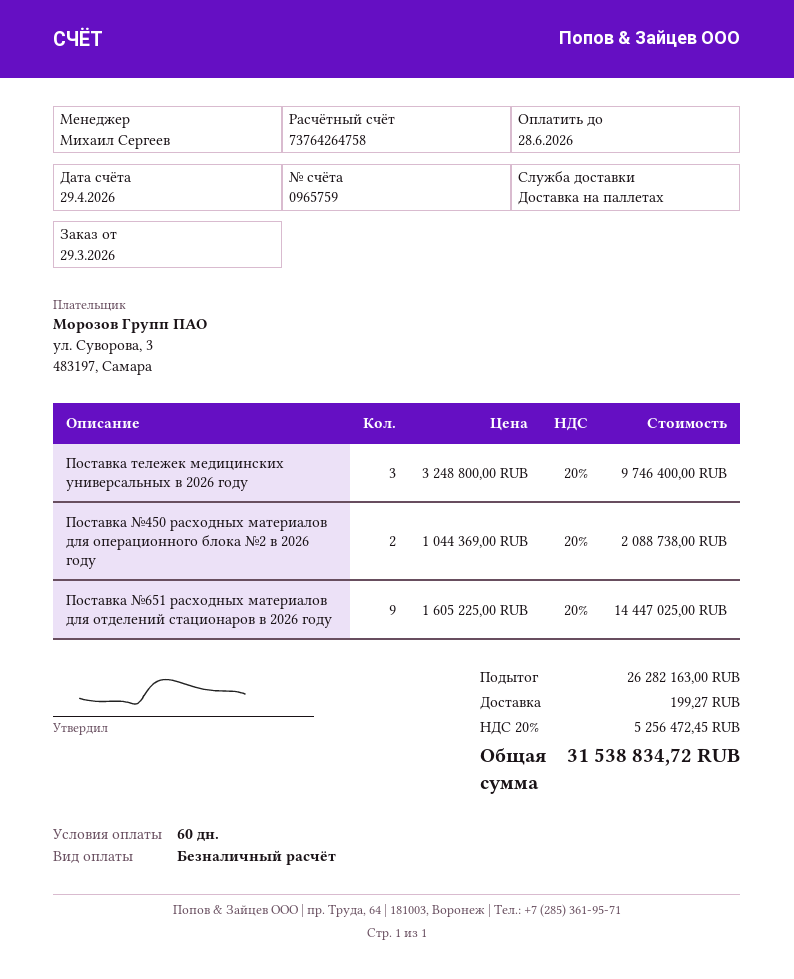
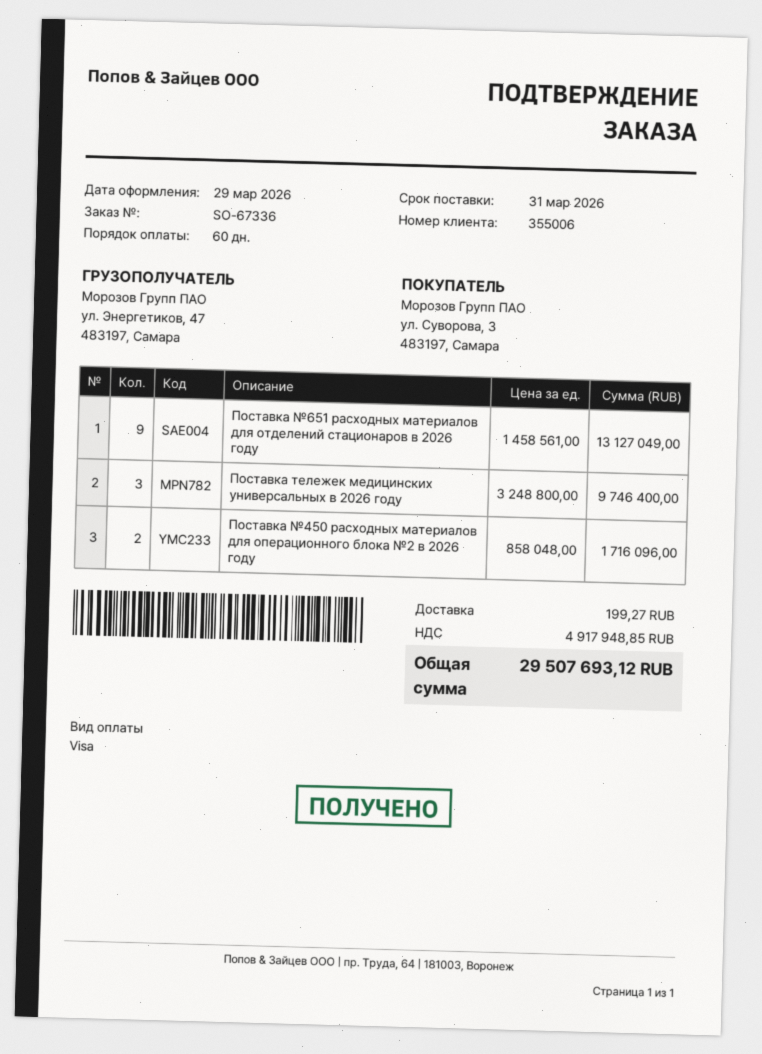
payment method: bank transfer -> Visa
Поставка №450 расходных материалов для операционного блока №2 в 2026 году: 2 x 1044369.00 = 2088738.00 -> 2 x 858048.00 = 1716096.00
Поставка №651 расходных материалов для отделений стационаров в 2026 году: 9 x 1605225.00 = 14447025.00 -> 9 x 1458561.00 = 13127049.00
tax: 5256472.45 -> 4917948.85
total: 31538834.72 -> 29507693.12

